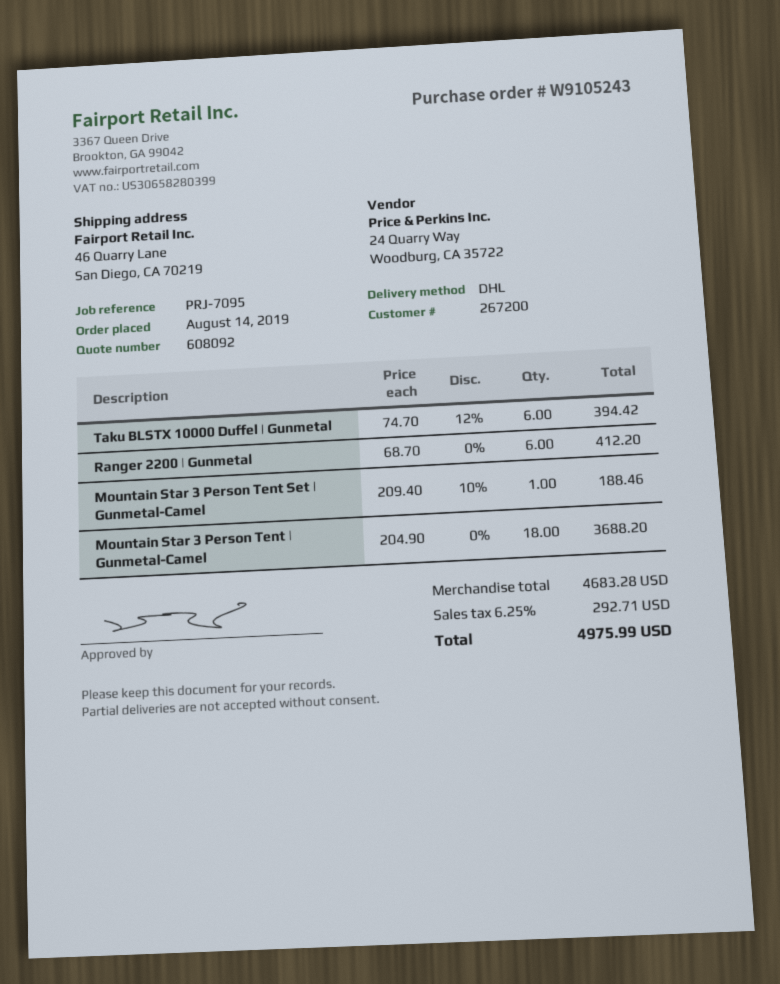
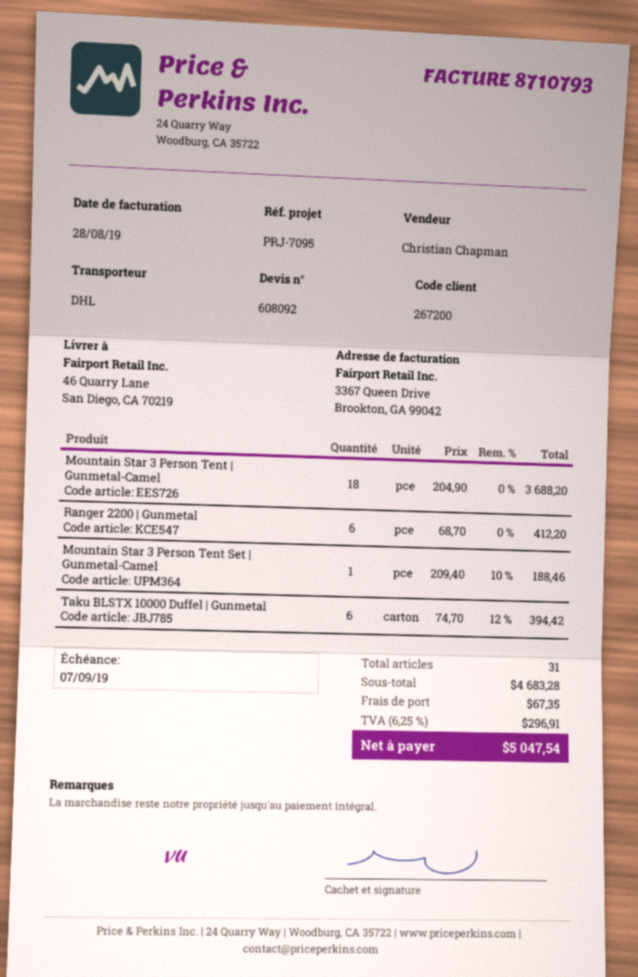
shipping: none -> 67.35
tax: 6.25% = 292.71 -> 6.25% = 296.91
total: 4975.99 -> 5047.54

